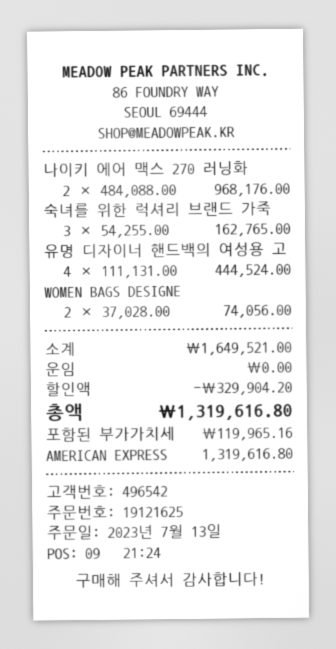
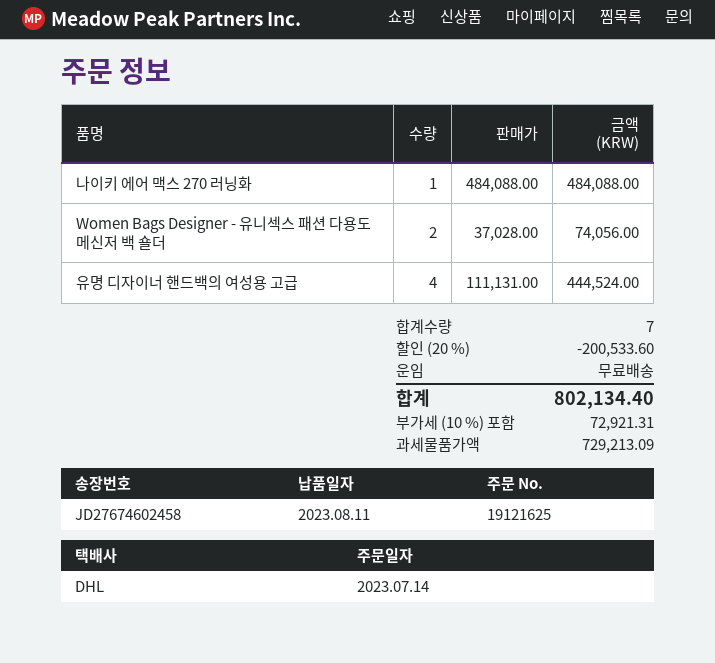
order date: 2023-07-13 -> 2023-07-14
나이키 에어 맥스 270 러닝화: 2 x 484088.00 = 968176.00 -> 1 x 484088.00 = 484088.00
숙녀를 위한 럭셔리 브랜드 가죽: 3 x 54255.00 = 162765.00 -> none
discount: 329904.20 -> 200533.60
tax: 119965.16 -> 72921.31
total: 1319616.80 -> 802134.40

